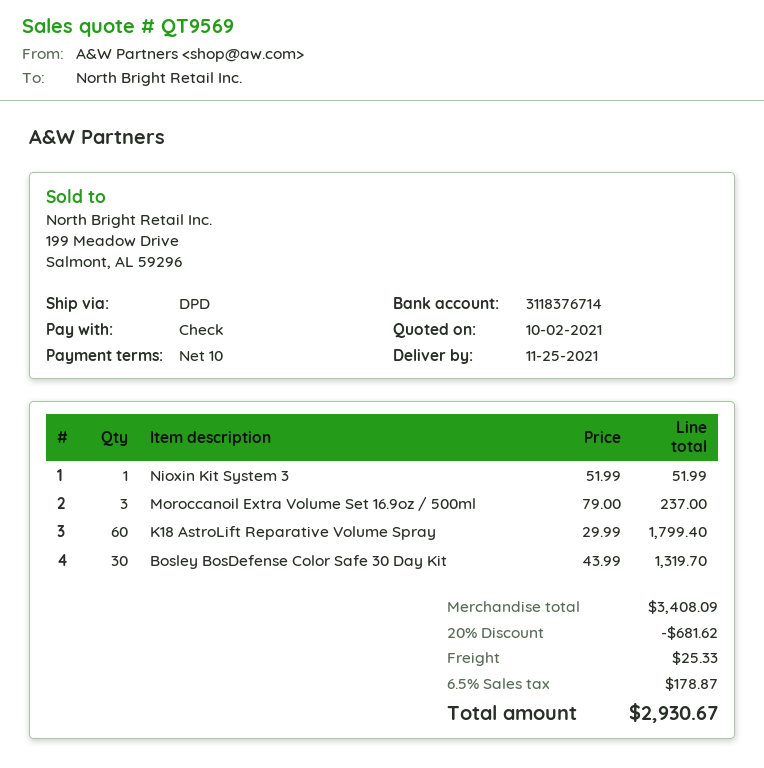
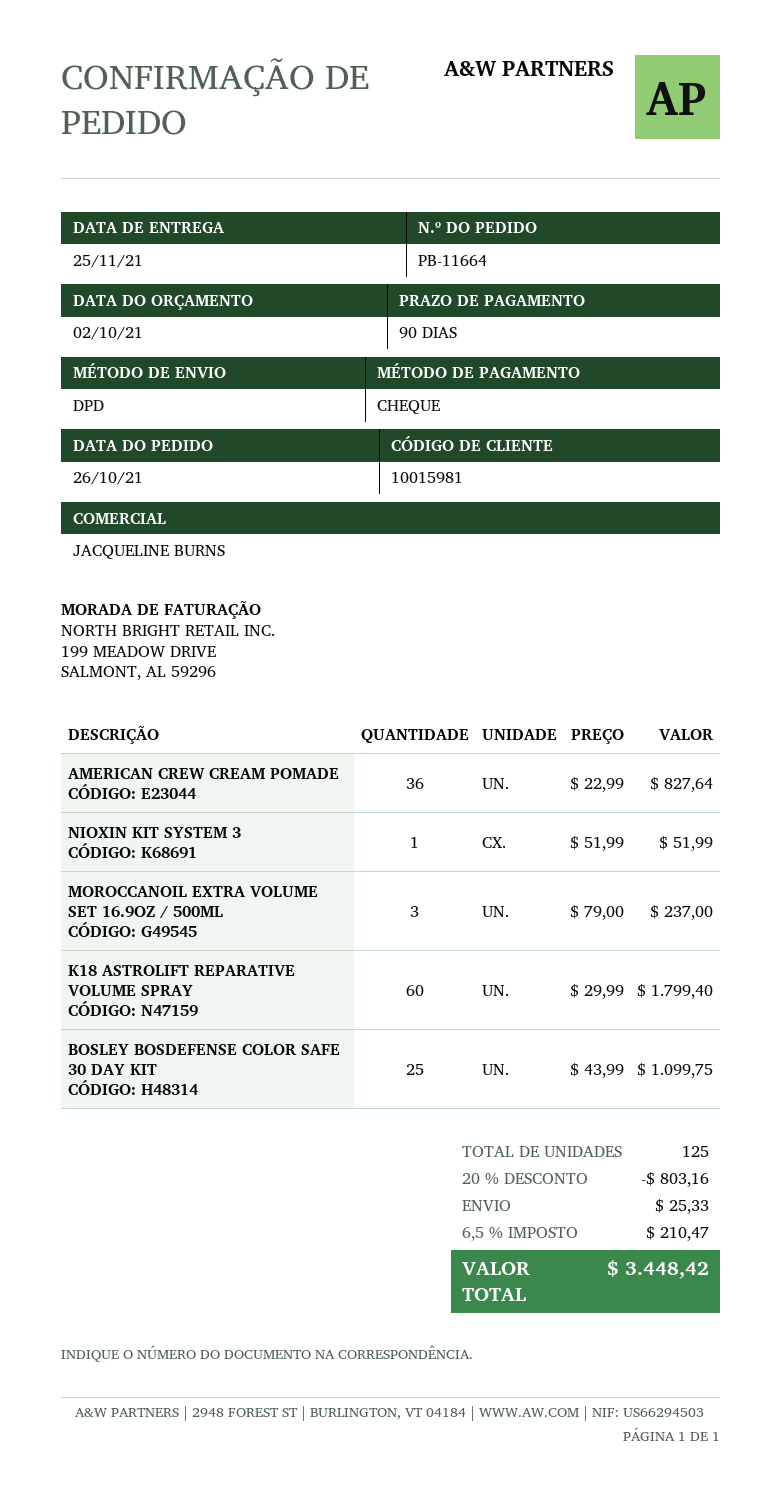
payment terms: 10 days -> 90 days
Bosley BosDefense Color Safe 30 Day Kit: 30 x 43.99 = 1319.70 -> 25 x 43.99 = 1099.75
AMERICAN CREW CREAM POMADE: none -> 36 x 22.99 = 827.64
discount: 20% = 681.62 -> 20% = 803.16
tax: 6.5% = 178.87 -> 6.5% = 210.47
total: 2930.67 -> 3448.42

